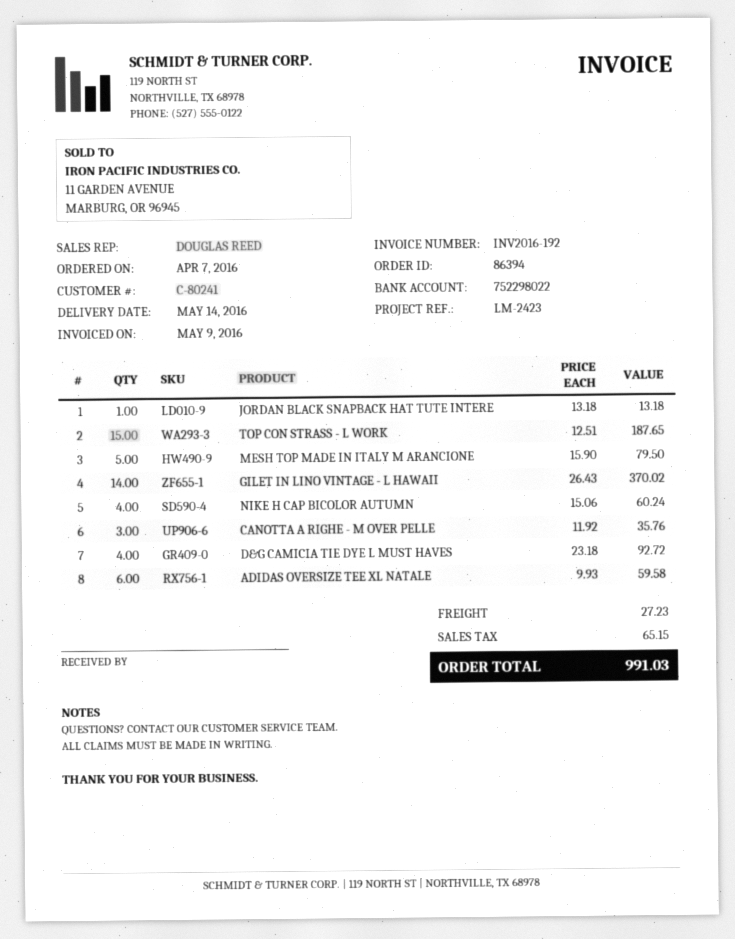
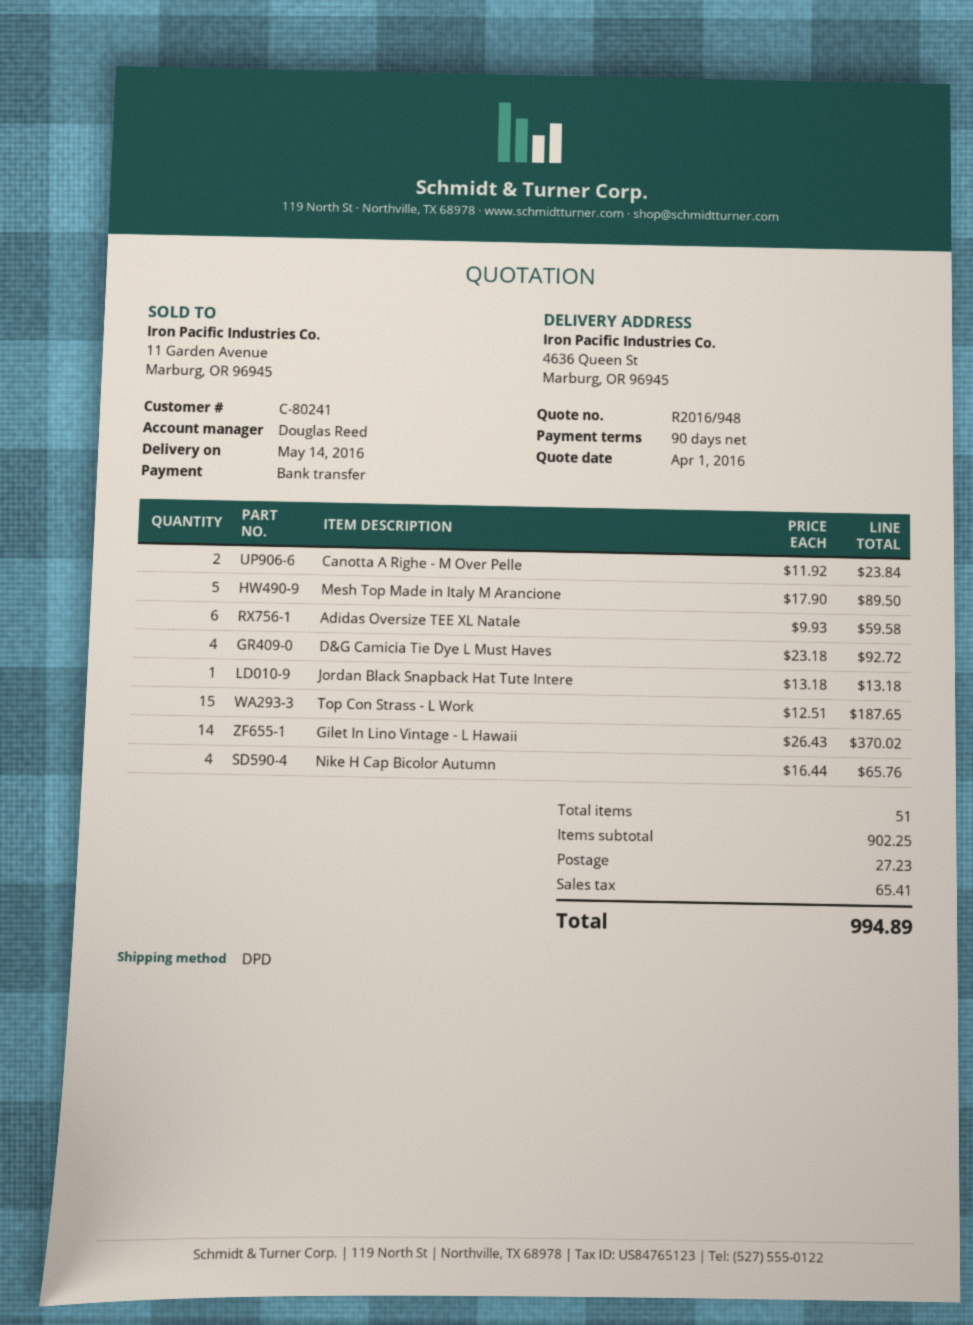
MESH TOP MADE IN ITALY M ARANCIONE: 5 x 15.90 = 79.50 -> 5 x 17.90 = 89.50
NIKE H CAP BICOLOR AUTUMN: 4 x 15.06 = 60.24 -> 4 x 16.44 = 65.76
CANOTTA A RIGHE - M OVER PELLE: 3 x 11.92 = 35.76 -> 2 x 11.92 = 23.84
tax: 65.15 -> 65.41
total: 991.03 -> 994.89

